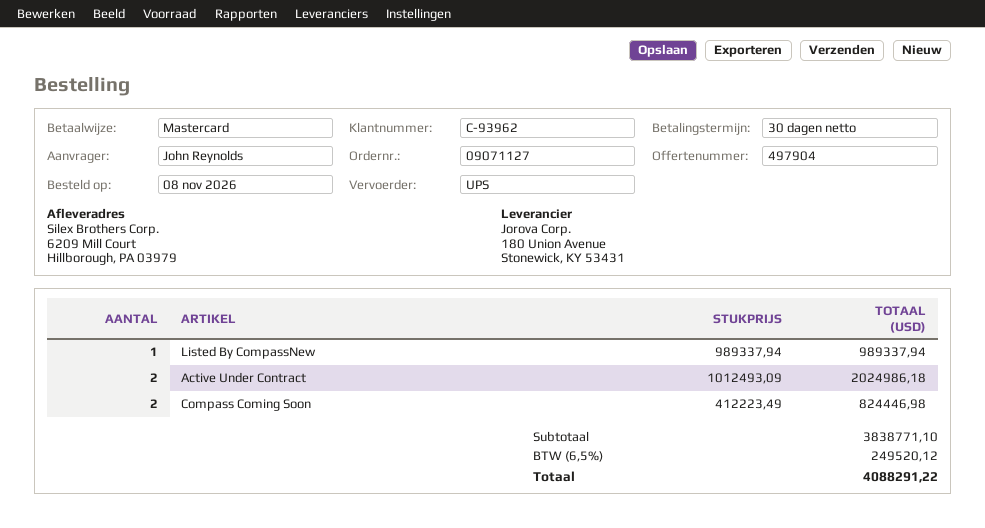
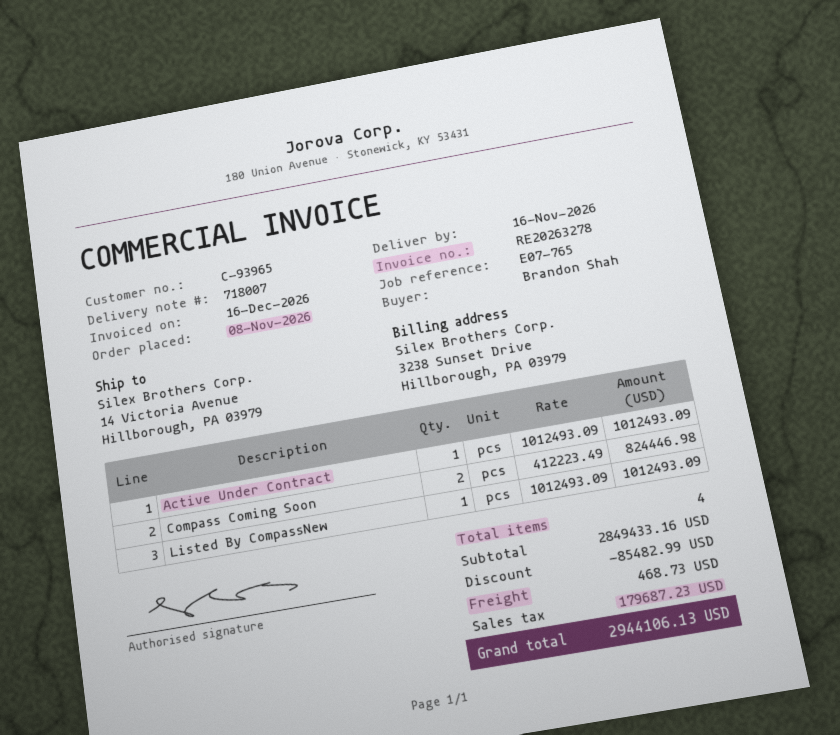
customer number: C-93962 -> C-93965
ordered by: John Reynolds -> Brandon Shah
ship to: 6209 Mill Court, Hillborough, PA 03979 -> 14 Victoria Avenue, Hillborough, PA 03979
Listed By CompassNew: 1 x 989337.94 = 989337.94 -> 1 x 1012493.09 = 1012493.09
Active Under Contract: 2 x 1012493.09 = 2024986.18 -> 1 x 1012493.09 = 1012493.09
subtotal: 3838771.10 -> 2849433.16
discount: none -> 85482.99
shipping: none -> 468.73
tax: 249520.12 -> 179687.23
total: 4088291.22 -> 2944106.13

